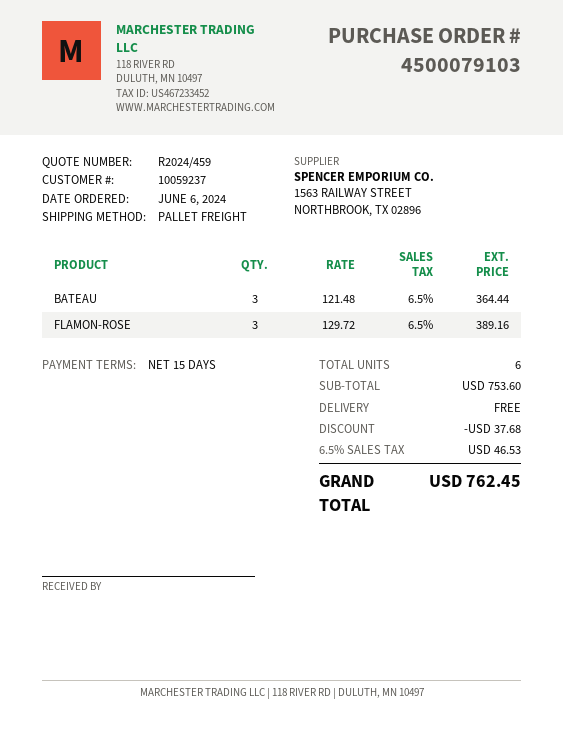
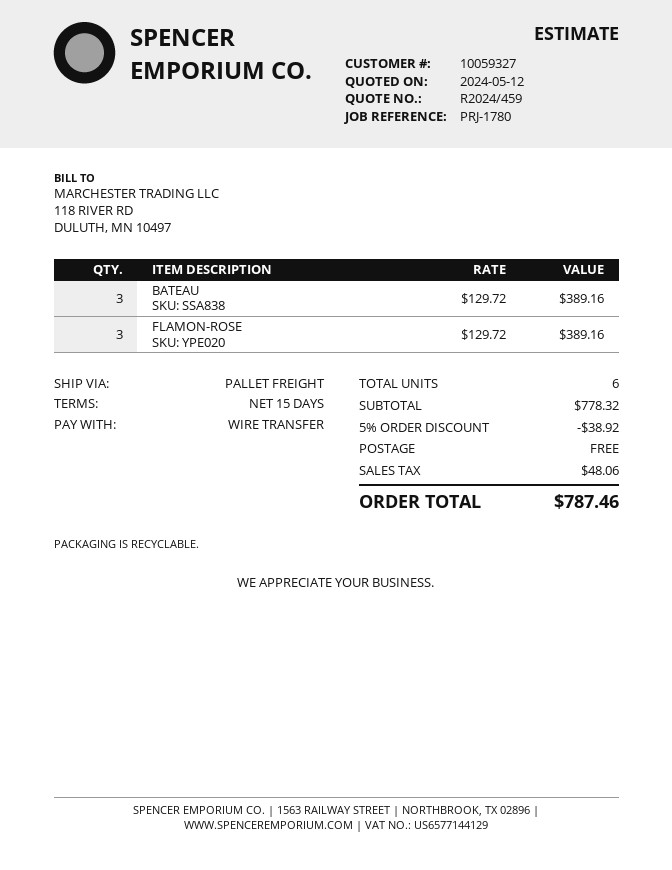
customer number: 10059237 -> 10059327
BATEAU: 3 x 121.48 = 364.44 -> 3 x 129.72 = 389.16
subtotal: 753.60 -> 778.32
discount: 37.68 -> 38.92
tax: 46.53 -> 48.06
total: 762.45 -> 787.46

